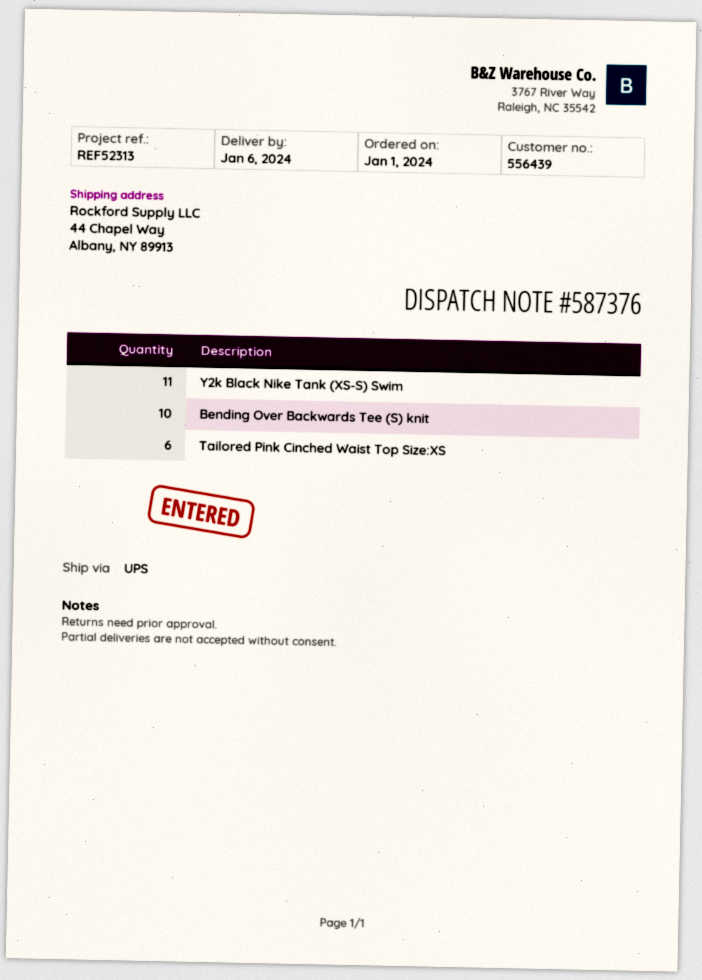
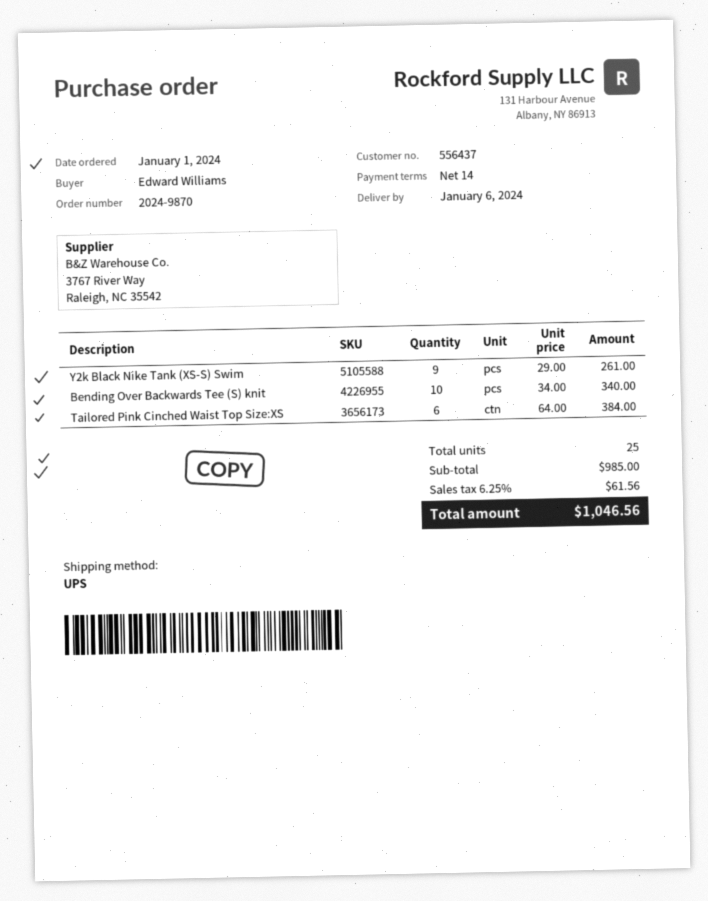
customer number: 556439 -> 556437
Y2k Black Nike Tank (XS-S) Swim: 11 -> 9

